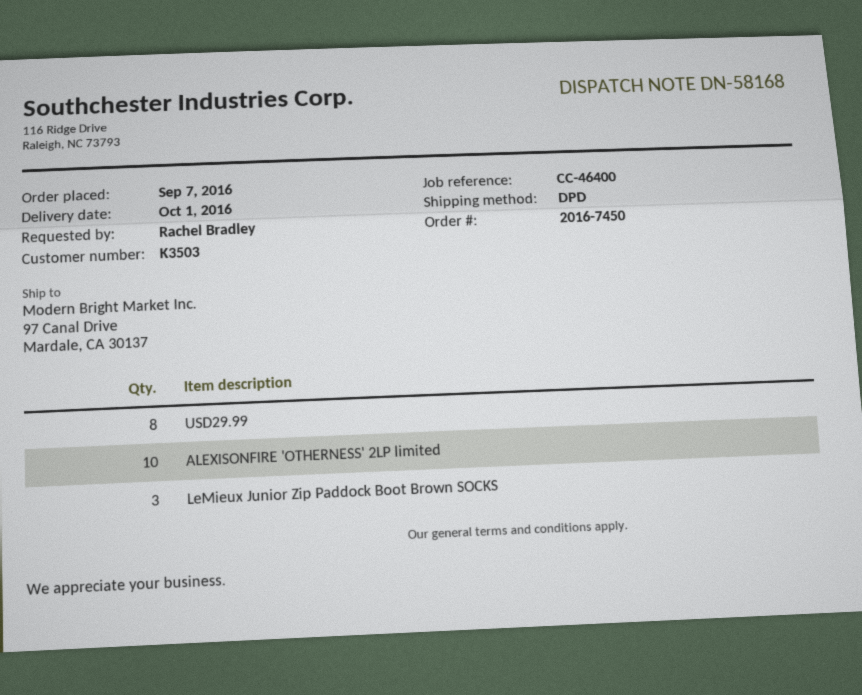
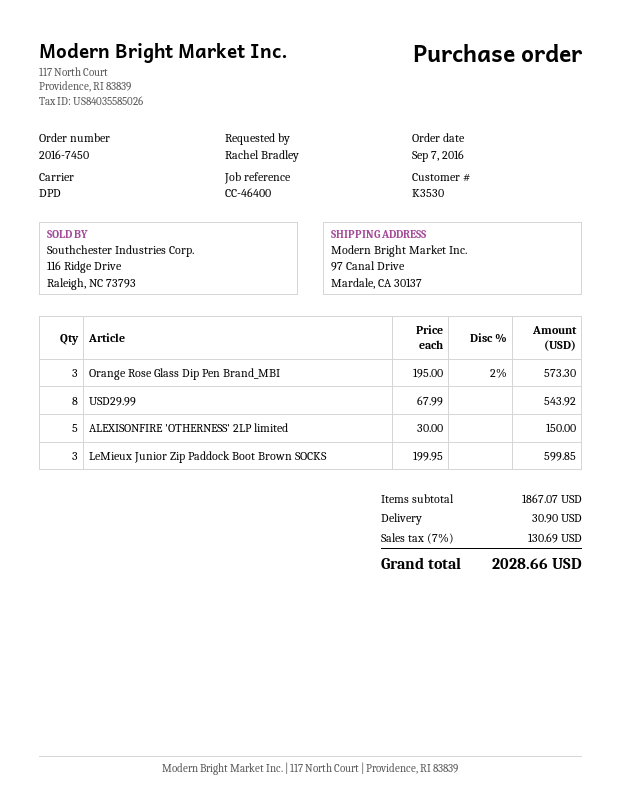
customer number: K3503 -> K3530
ALEXISONFIRE 'OTHERNESS' 2LP limited: 10 -> 5
Orange Rose Glass Dip Pen Brand_MBI: none -> 3

